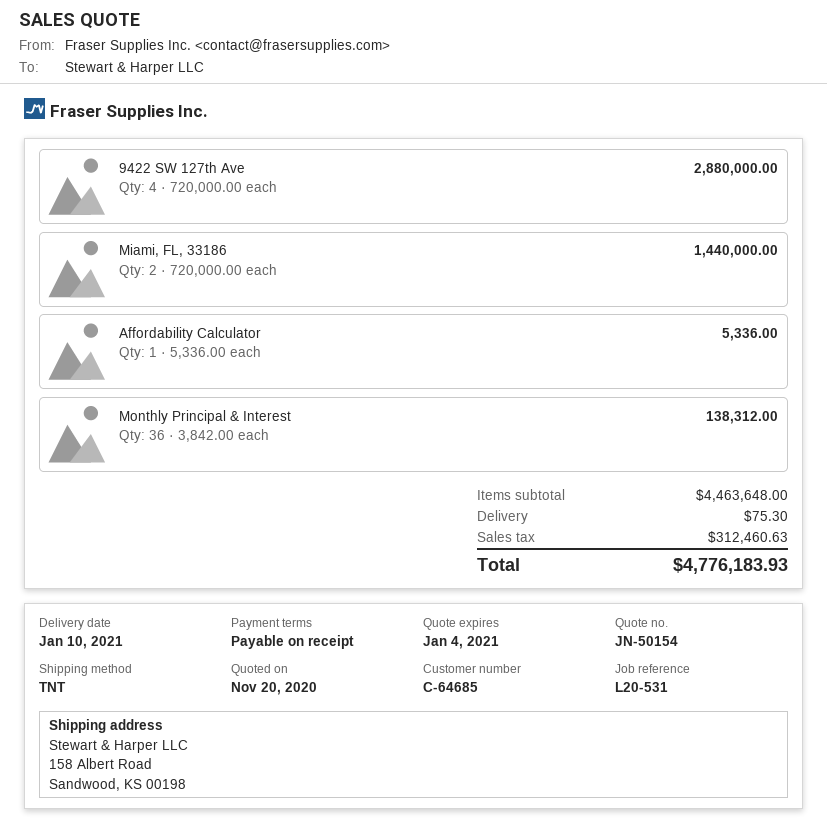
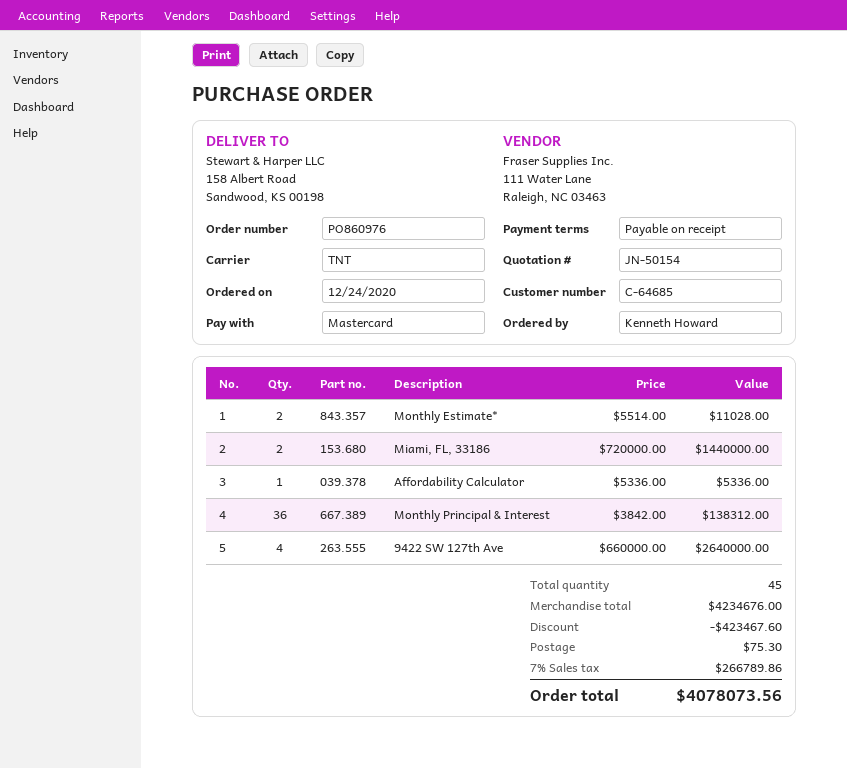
9422 SW 127th Ave: 4 x 720000.00 = 2880000.00 -> 4 x 660000.00 = 2640000.00
Monthly Estimate*: none -> 2 x 5514.00 = 11028.00
subtotal: 4463648.00 -> 4234676.00
discount: none -> 423467.60
tax: 312460.63 -> 266789.86
total: 4776183.93 -> 4078073.56

